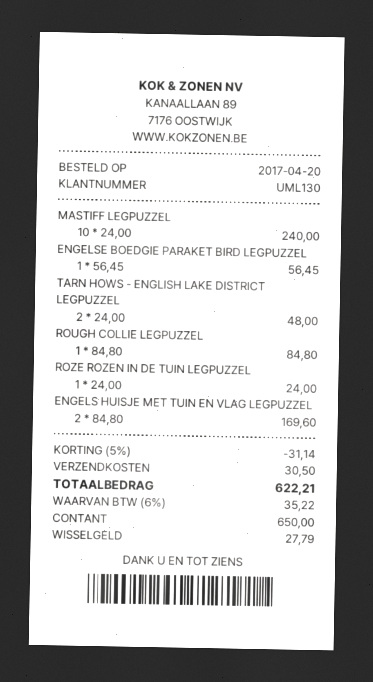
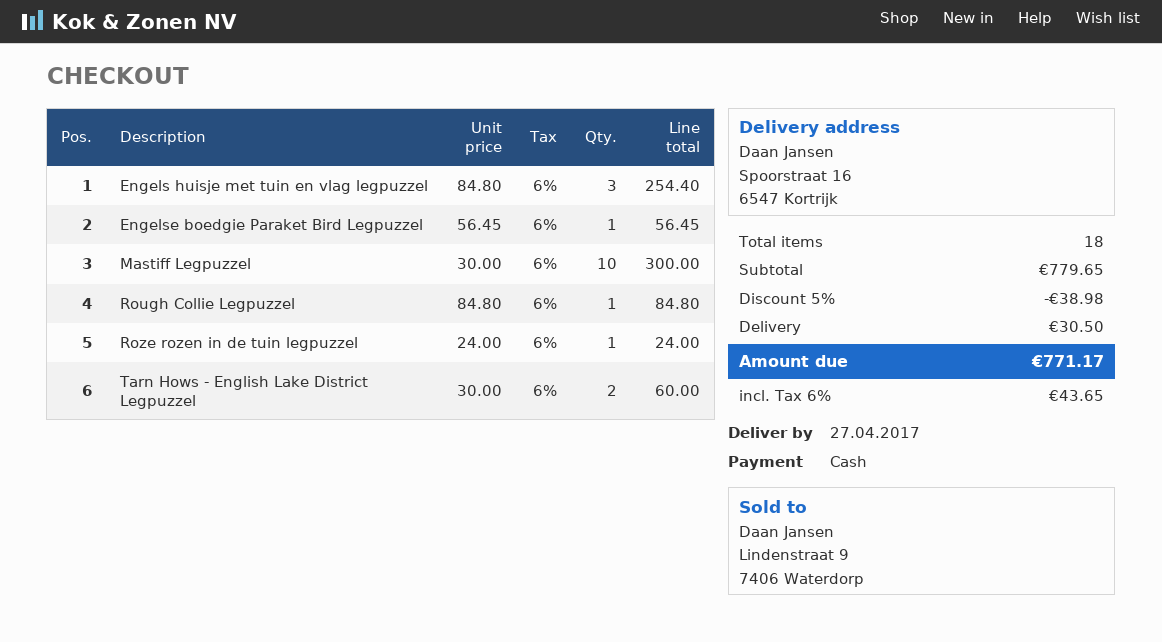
MASTIFF LEGPUZZEL: 10 x 24.00 = 240.00 -> 10 x 30.00 = 300.00
TARN HOWS - ENGLISH LAKE DISTRICT LEGPUZZEL: 2 x 24.00 = 48.00 -> 2 x 30.00 = 60.00
ENGELS HUISJE MET TUIN EN VLAG LEGPUZZEL: 2 x 84.80 = 169.60 -> 3 x 84.80 = 254.40
discount: 5% = 31.14 -> 5% = 38.98
tax: 6% = 35.22 -> 6% = 43.65
total: 622.21 -> 771.17

